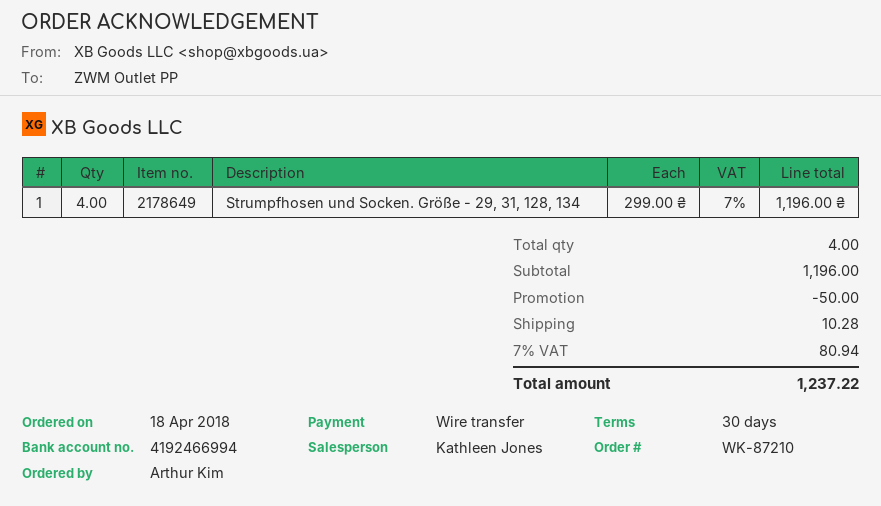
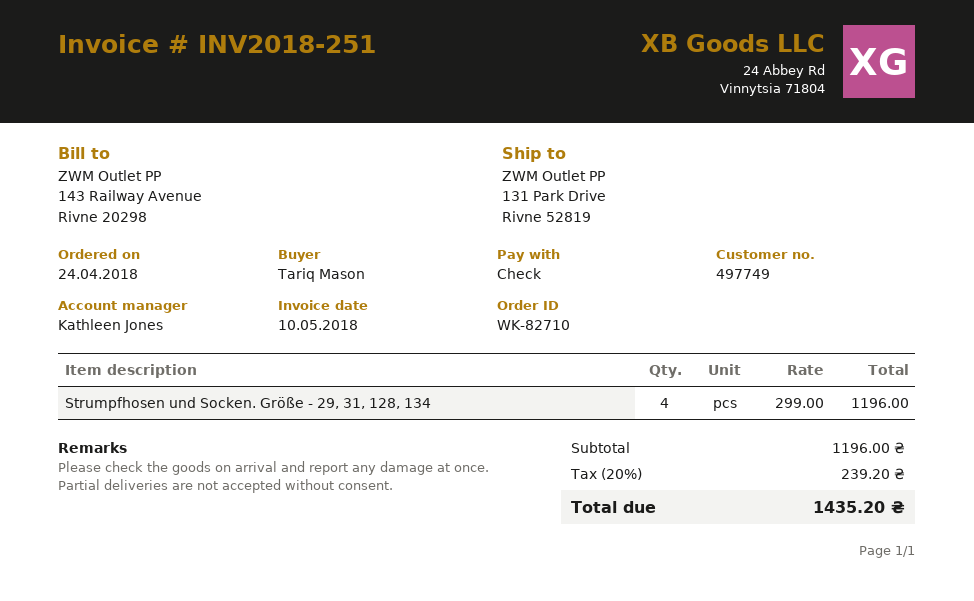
order number: WK-87210 -> WK-82710
order date: 2018-04-18 -> 2018-04-24
ordered by: Arthur Kim -> Tariq Mason
payment method: bank transfer -> cheque
discount: 50.00 -> none
shipping: 10.28 -> none
tax: 7% = 80.94 -> 20% = 239.20
total: 1237.22 -> 1435.20

